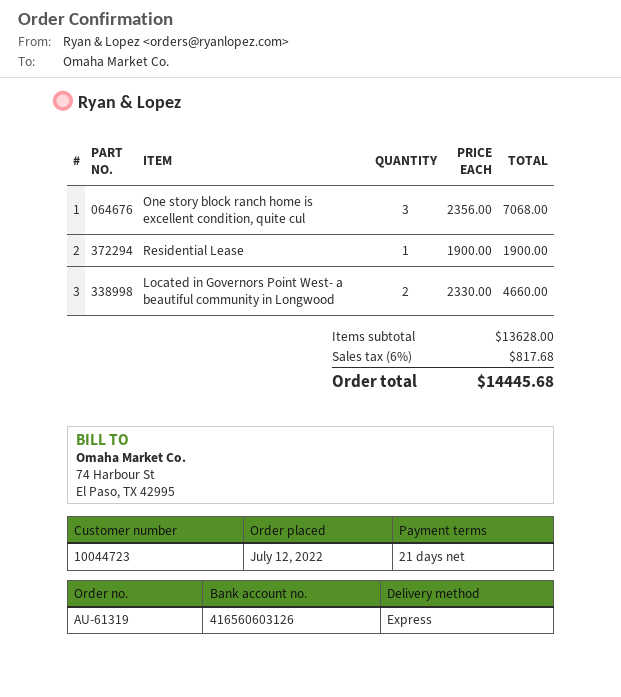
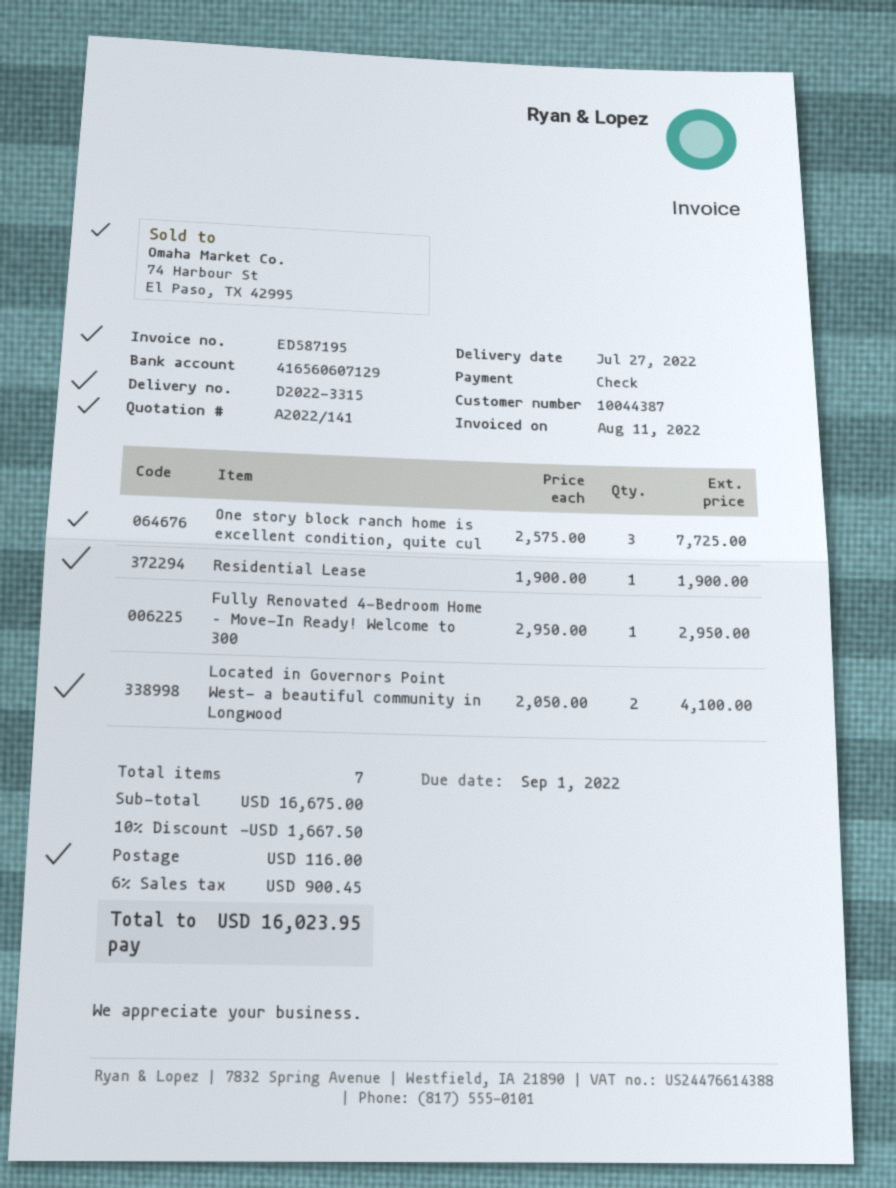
customer number: 10044723 -> 10044387
bank account: 416560603126 -> 416560607129
One story block ranch home is excellent condition, quite cul: 3 x 2356.00 = 7068.00 -> 3 x 2575.00 = 7725.00
Located in Governors Point West- a beautiful community in Longwood: 2 x 2330.00 = 4660.00 -> 2 x 2050.00 = 4100.00
Fully Renovated 4-Bedroom Home – Move-In Ready! Welcome to 300: none -> 1 x 2950.00 = 2950.00
subtotal: 13628.00 -> 16675.00
discount: none -> 10% = 1667.50
shipping: none -> 116.00
tax: 6% = 817.68 -> 6% = 900.45
total: 14445.68 -> 16023.95

